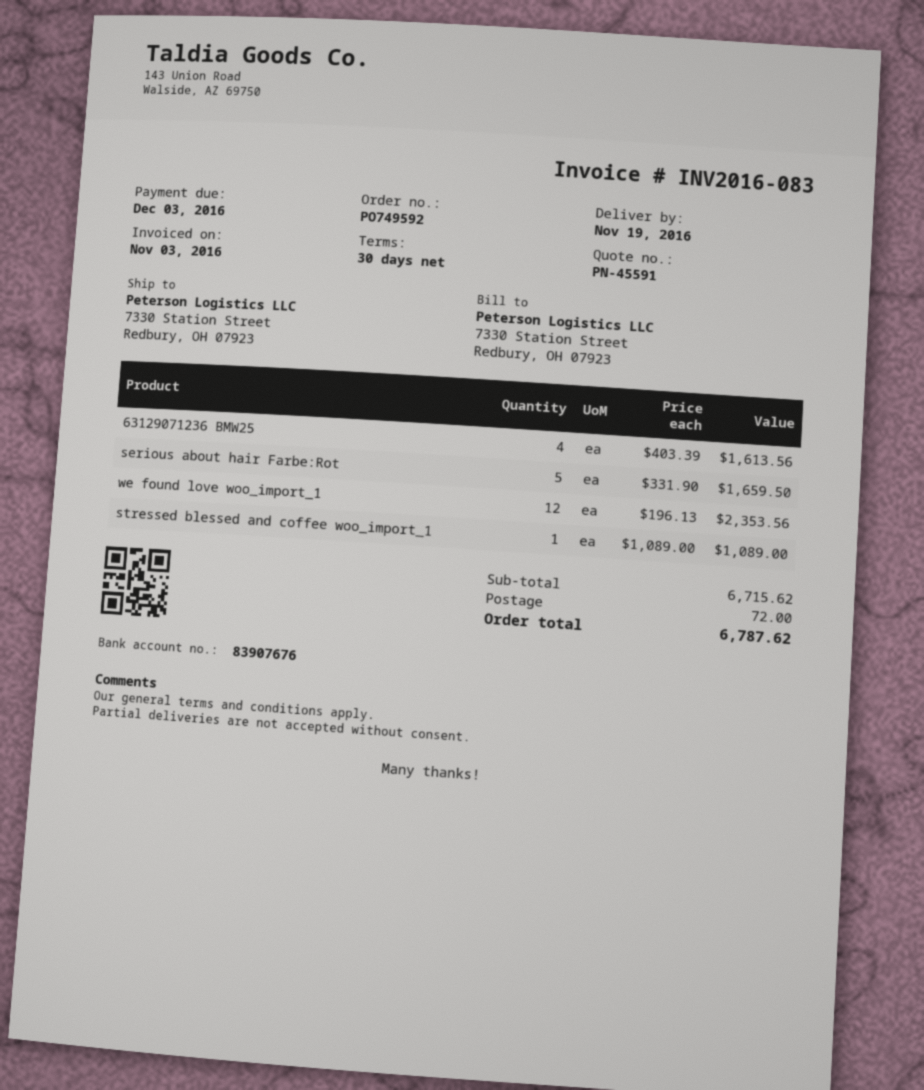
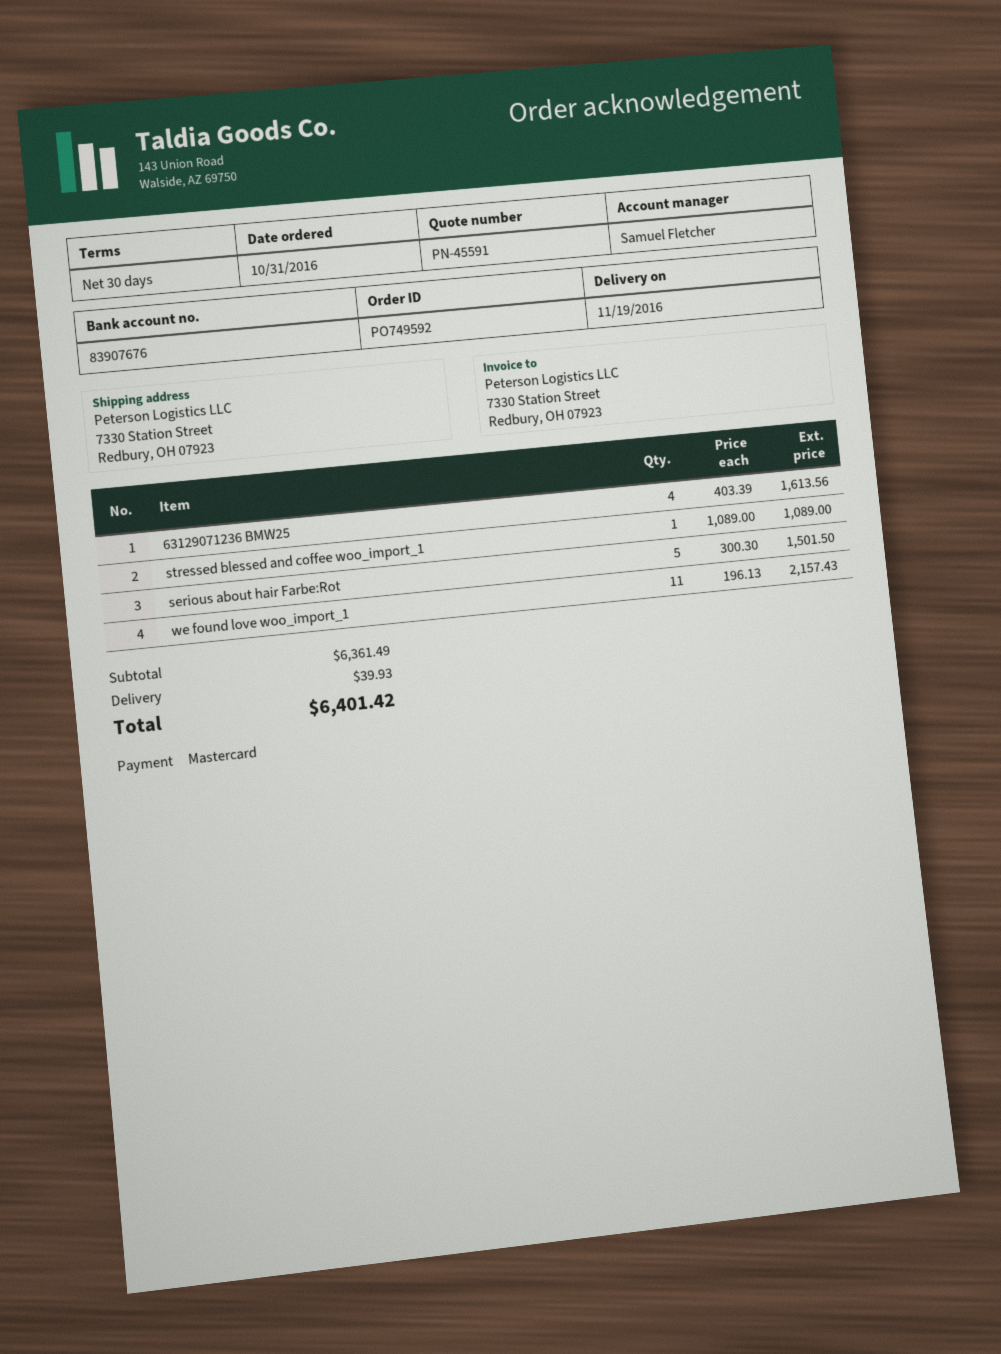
serious about hair Farbe:Rot: 5 x 331.90 = 1659.50 -> 5 x 300.30 = 1501.50
we found love woo_import_1: 12 x 196.13 = 2353.56 -> 11 x 196.13 = 2157.43
subtotal: 6715.62 -> 6361.49
shipping: 72.00 -> 39.93
total: 6787.62 -> 6401.42

